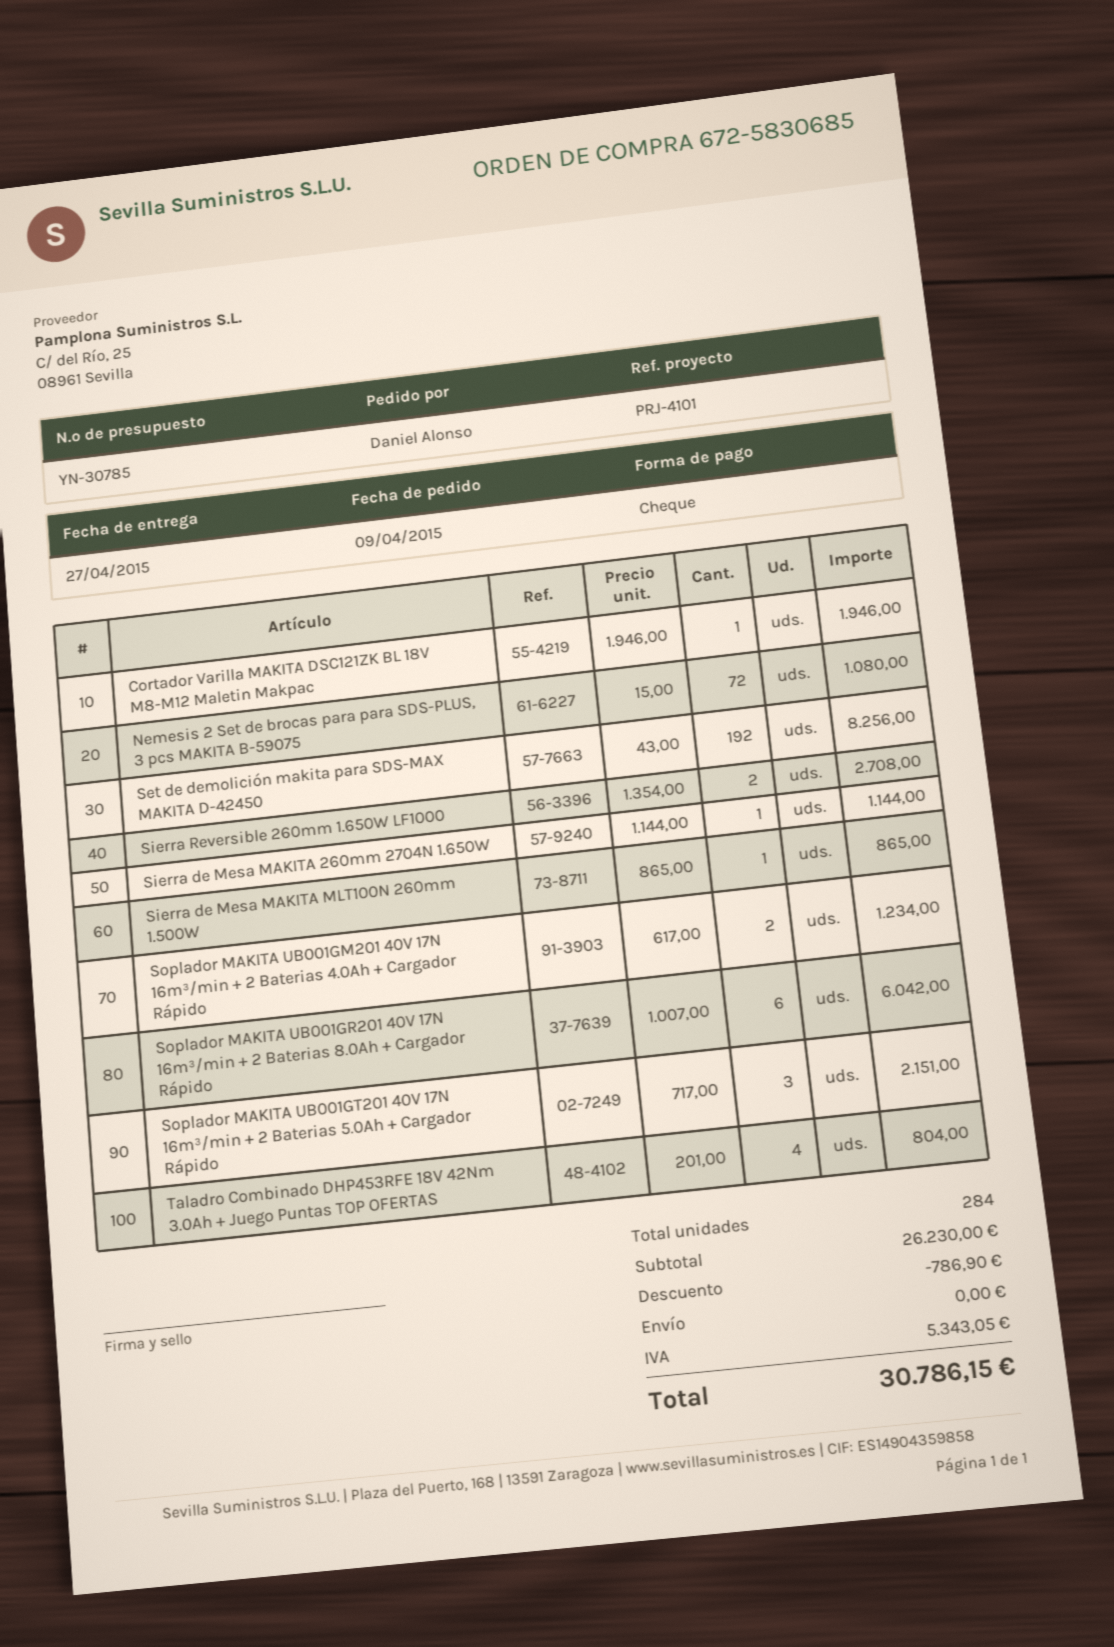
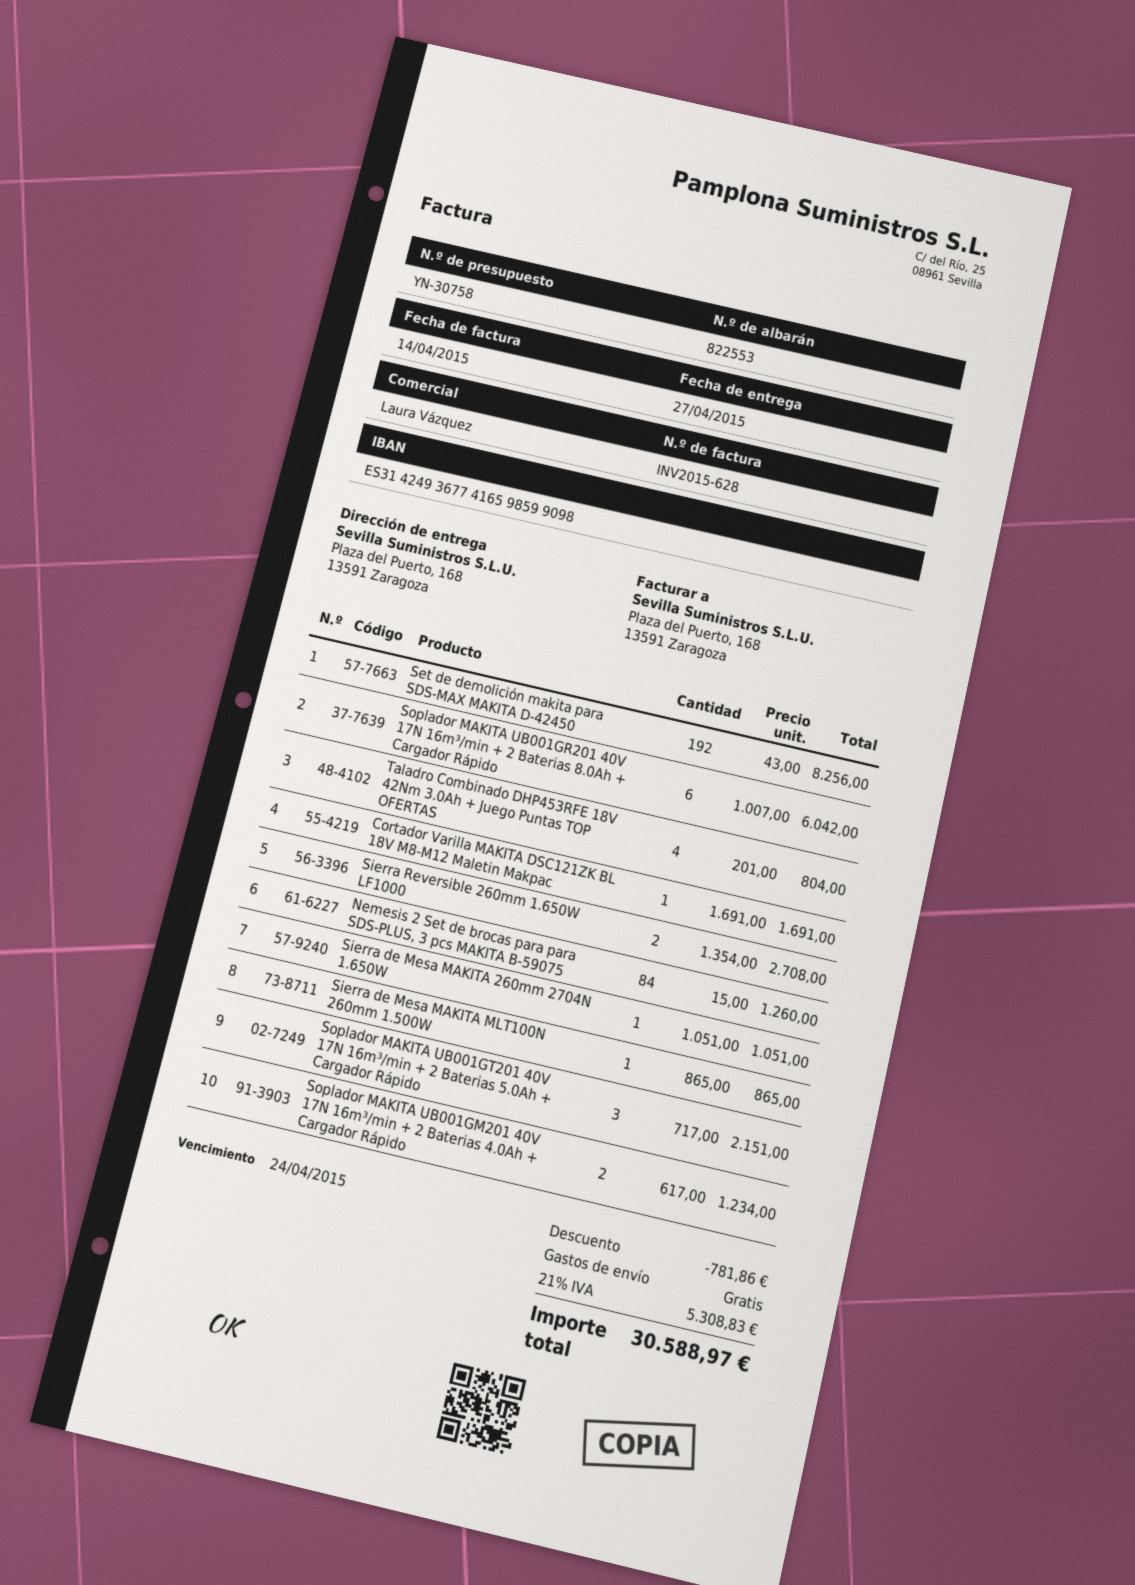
quote number: YN-30785 -> YN-30758
Cortador Varilla MAKITA DSC121ZK BL 18V M8-M12 Maletin Makpac: 1 x 1946.00 = 1946.00 -> 1 x 1691.00 = 1691.00
Nemesis 2 Set de brocas para para SDS-PLUS, 3 pcs MAKITA B-59075: 72 x 15.00 = 1080.00 -> 84 x 15.00 = 1260.00
Sierra de Mesa MAKITA 260mm 2704N 1.650W: 1 x 1144.00 = 1144.00 -> 1 x 1051.00 = 1051.00
discount: 786.90 -> 781.86
tax: 5343.05 -> 5308.83
total: 30786.15 -> 30588.97

